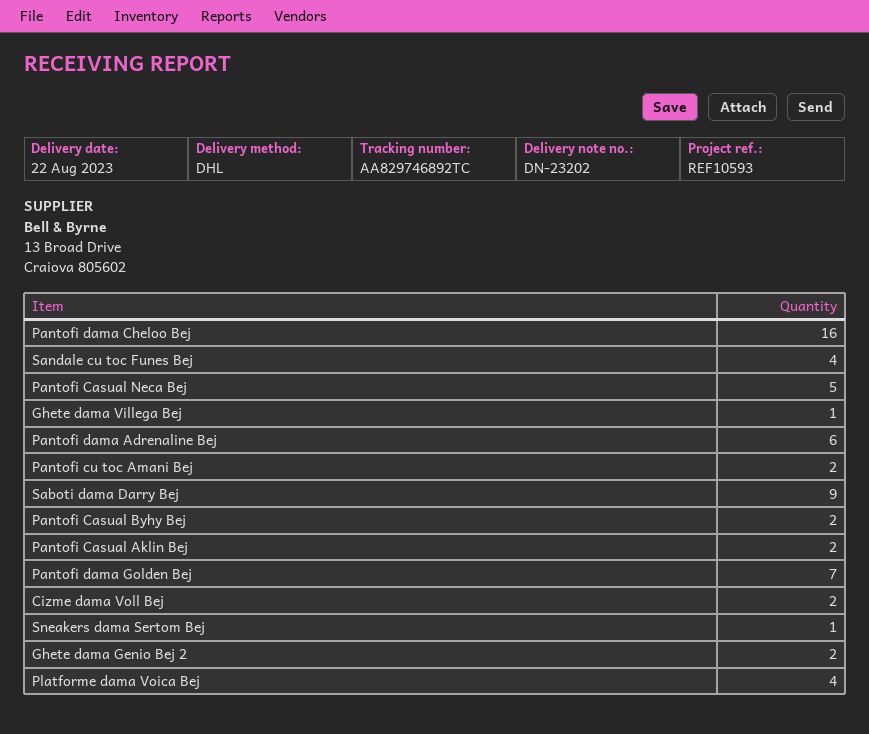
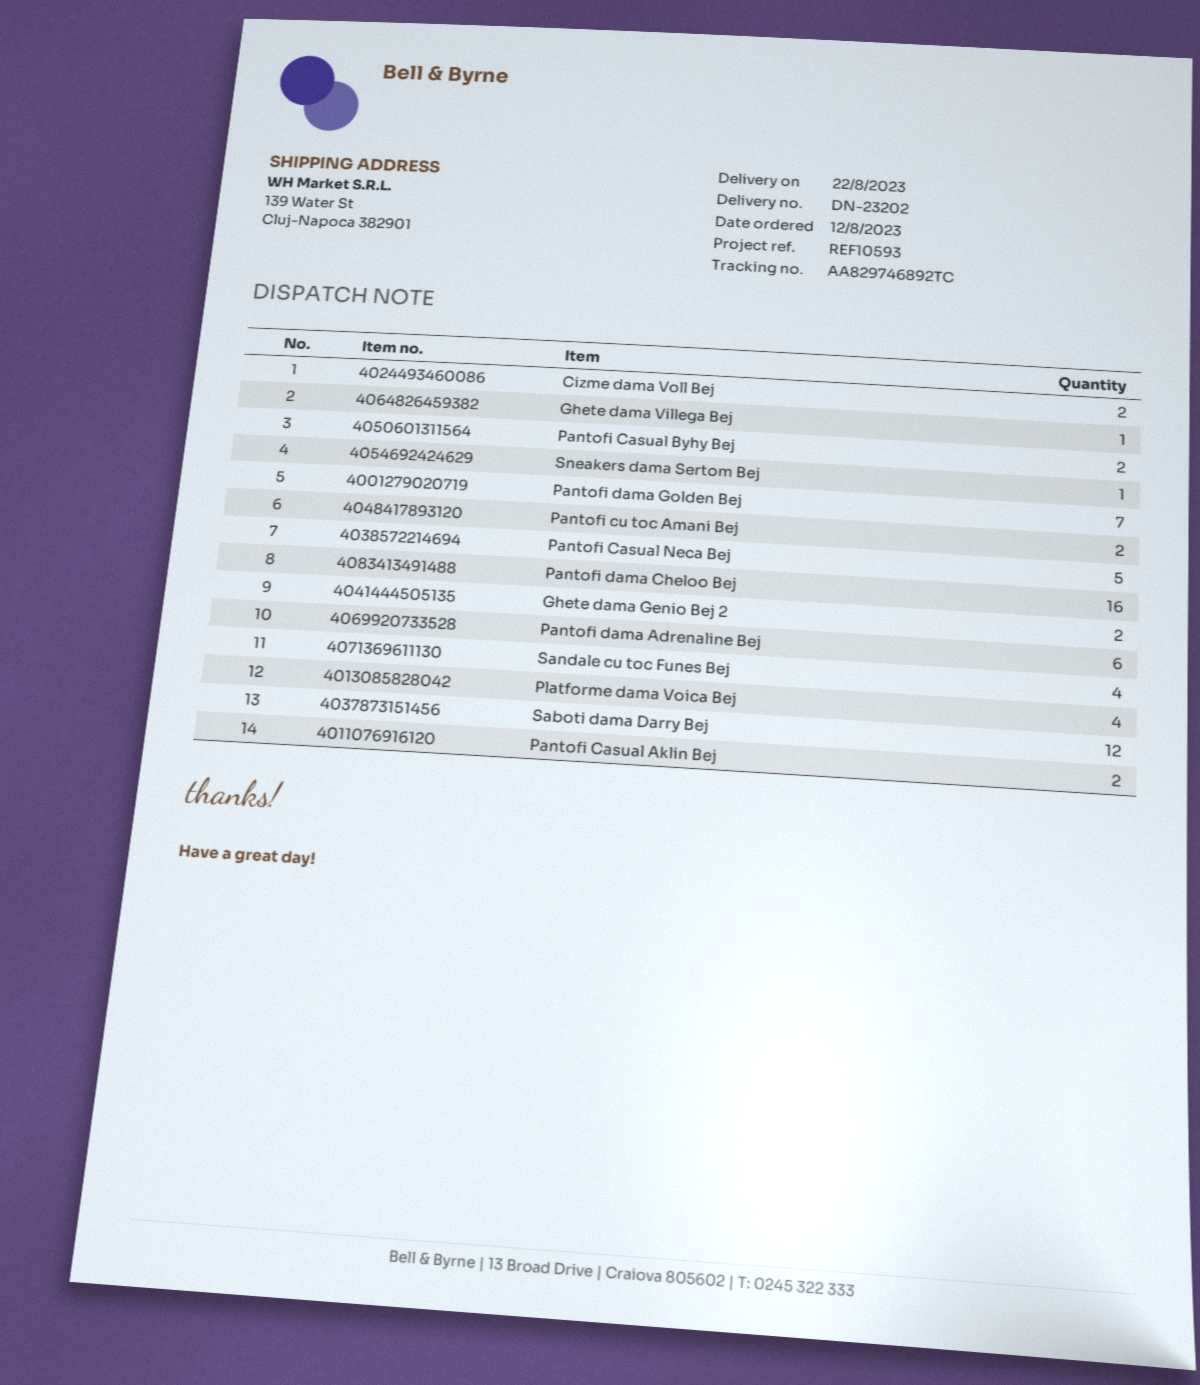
Saboti dama Darry Bej: 9 -> 12

